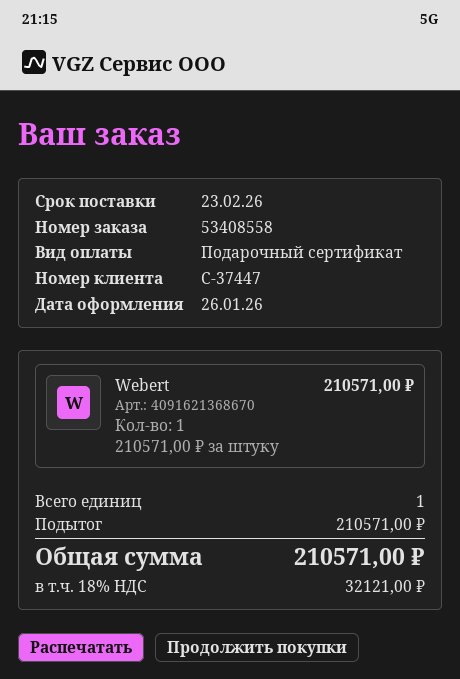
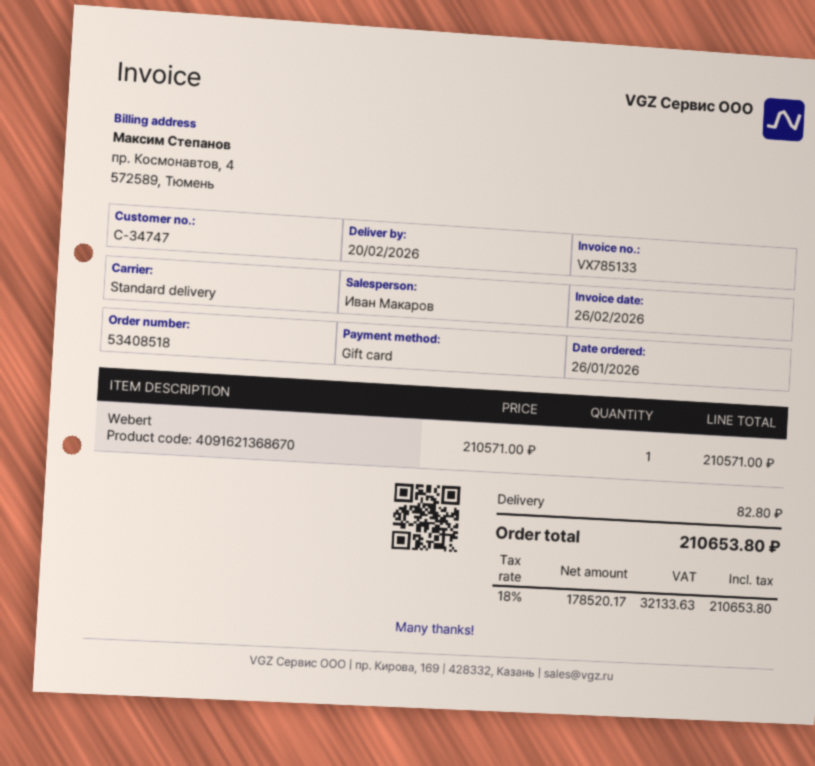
order number: 53408558 -> 53408518
delivery date: 2026-02-23 -> 2026-02-20
customer number: C-37447 -> C-34747
shipping: none -> 82.80
tax: 18% = 32121.00 -> 18% = 32133.63
total: 210571.00 -> 210653.80

